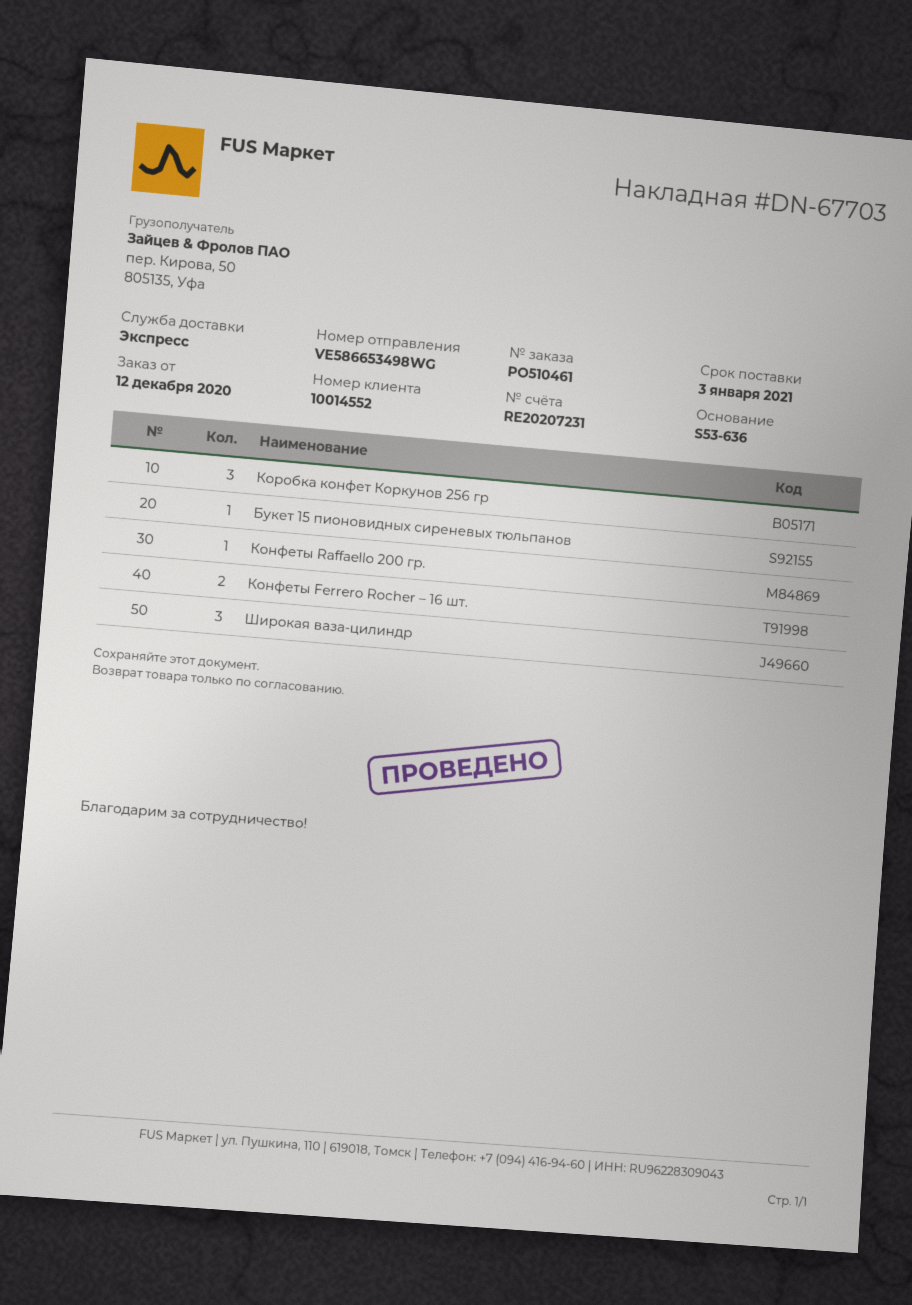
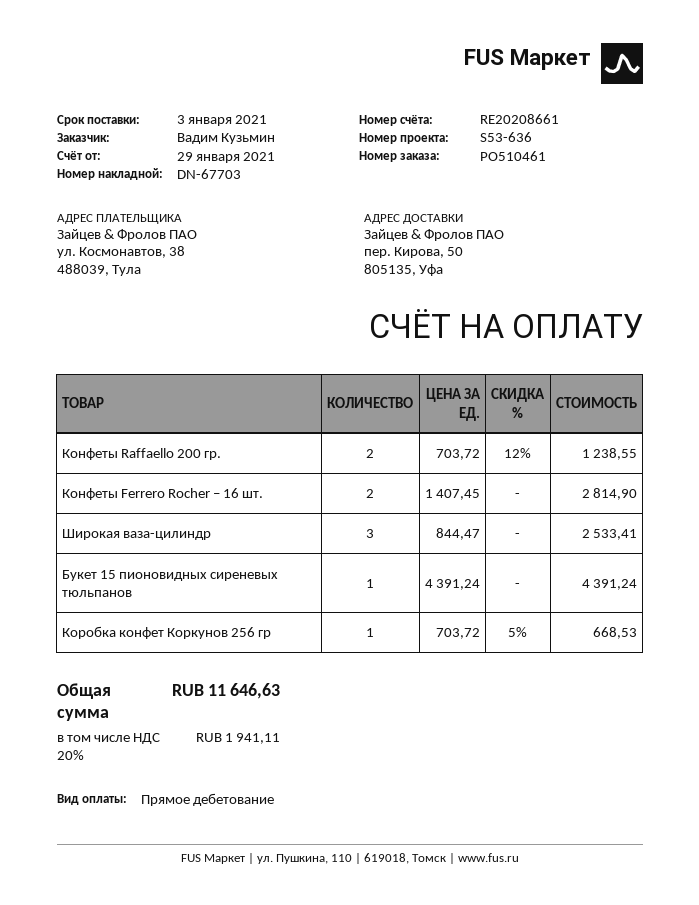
invoice number: RE20207231 -> RE20208661
Коробка конфет Коркунов 256 гр: 3 -> 1
Конфеты Raffaello 200 гр.: 1 -> 2

